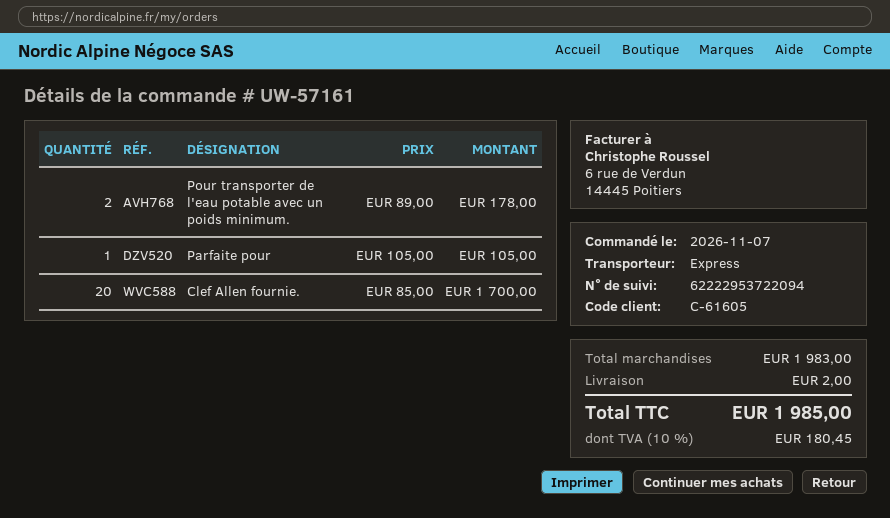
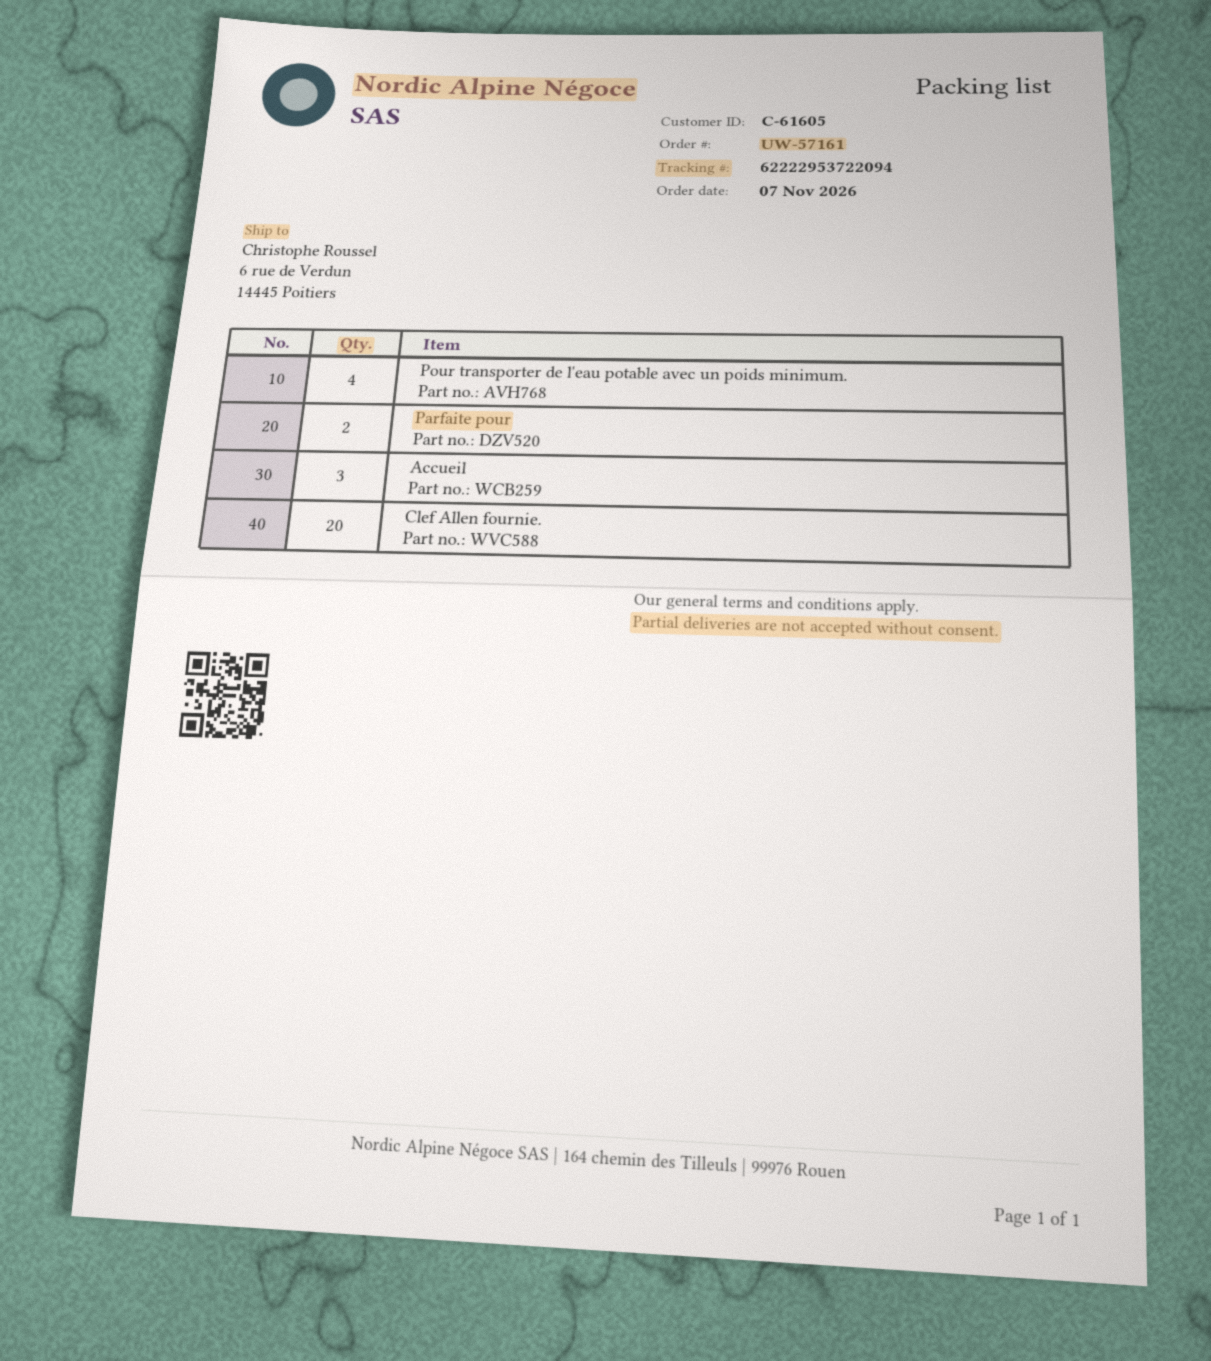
Pour transporter de l'eau potable avec un poids minimum.: 2 -> 4
Parfaite pour: 1 -> 2
Accueil: none -> 3

